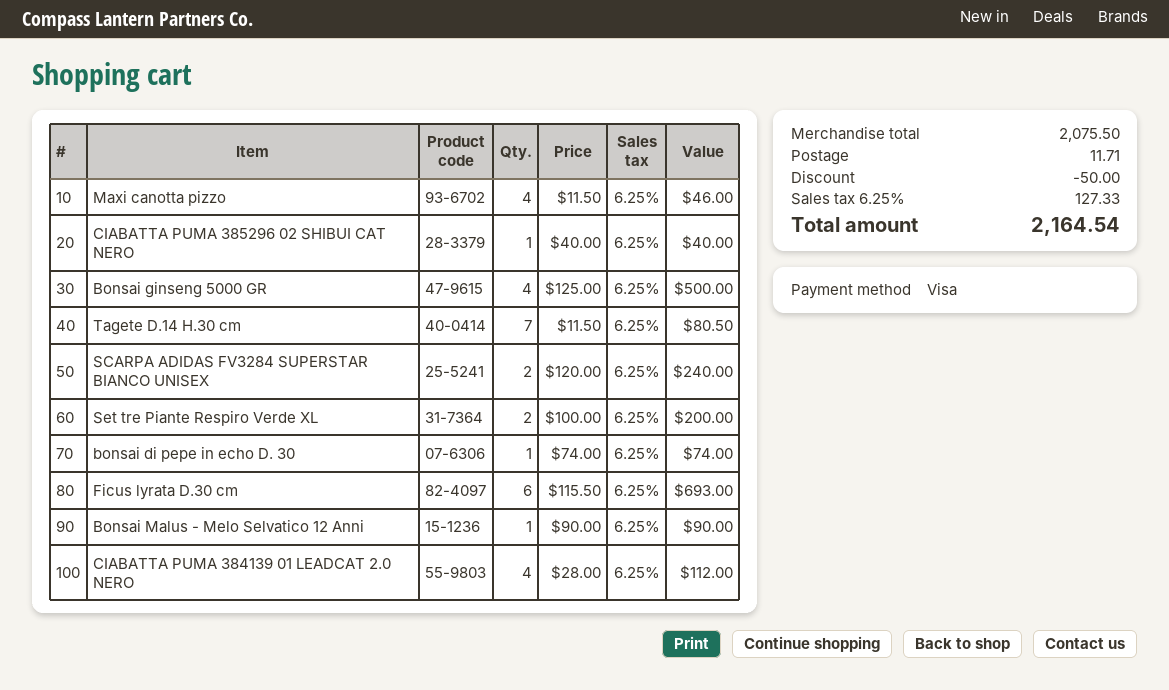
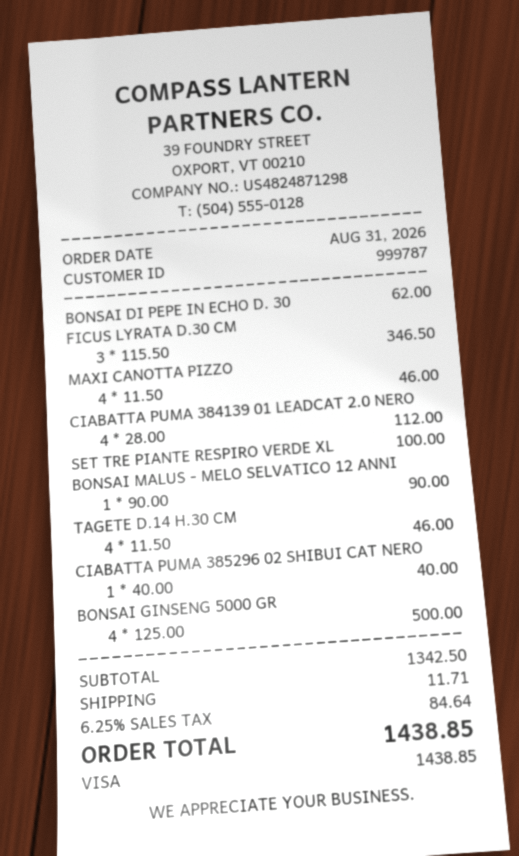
Tagete D.14 H.30 cm: 7 x 11.50 = 80.50 -> 4 x 11.50 = 46.00
SCARPA ADIDAS FV3284 SUPERSTAR BIANCO UNISEX: 2 x 120.00 = 240.00 -> none
Set tre Piante Respiro Verde XL: 2 x 100.00 = 200.00 -> 1 x 100.00 = 100.00
bonsai di pepe in echo D. 30: 1 x 74.00 = 74.00 -> 1 x 62.00 = 62.00
Ficus lyrata D.30 cm: 6 x 115.50 = 693.00 -> 3 x 115.50 = 346.50
subtotal: 2075.50 -> 1342.50
discount: 50.00 -> none
tax: 6.25% = 127.33 -> 6.25% = 84.64
total: 2164.54 -> 1438.85

